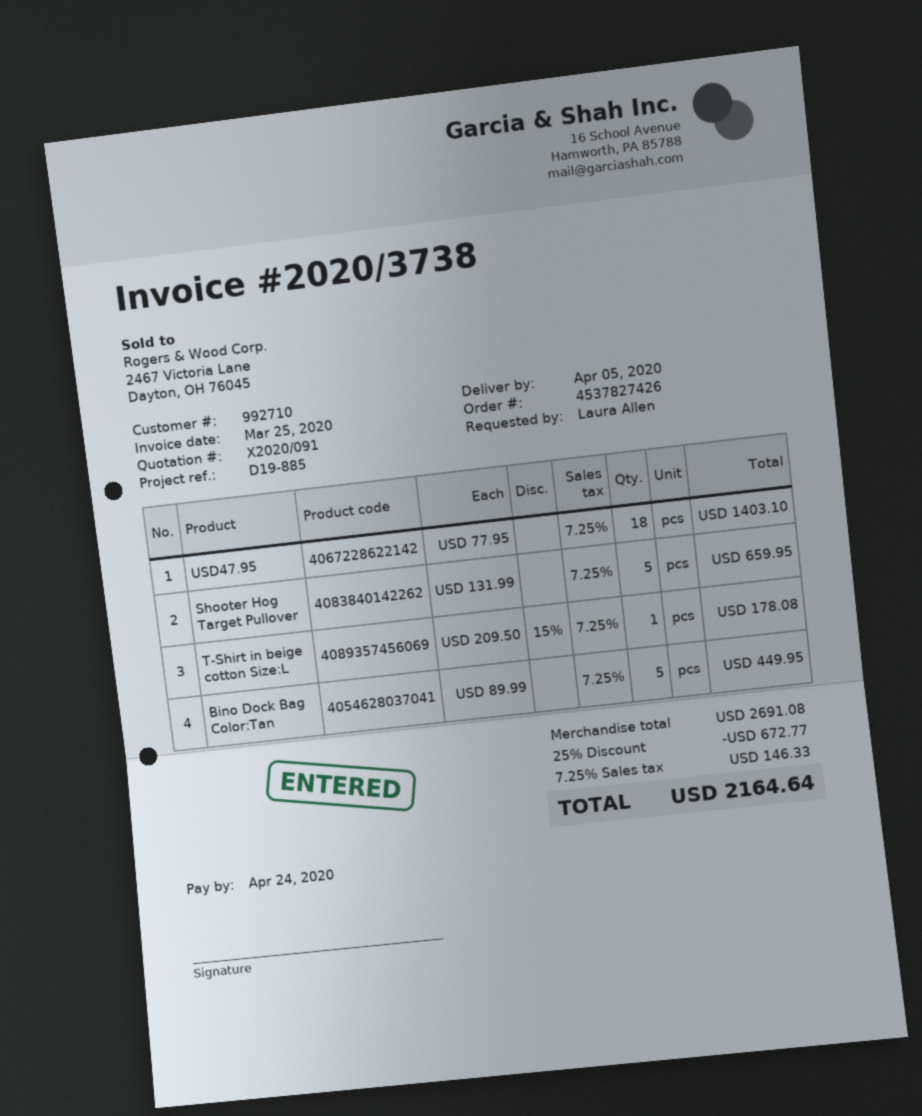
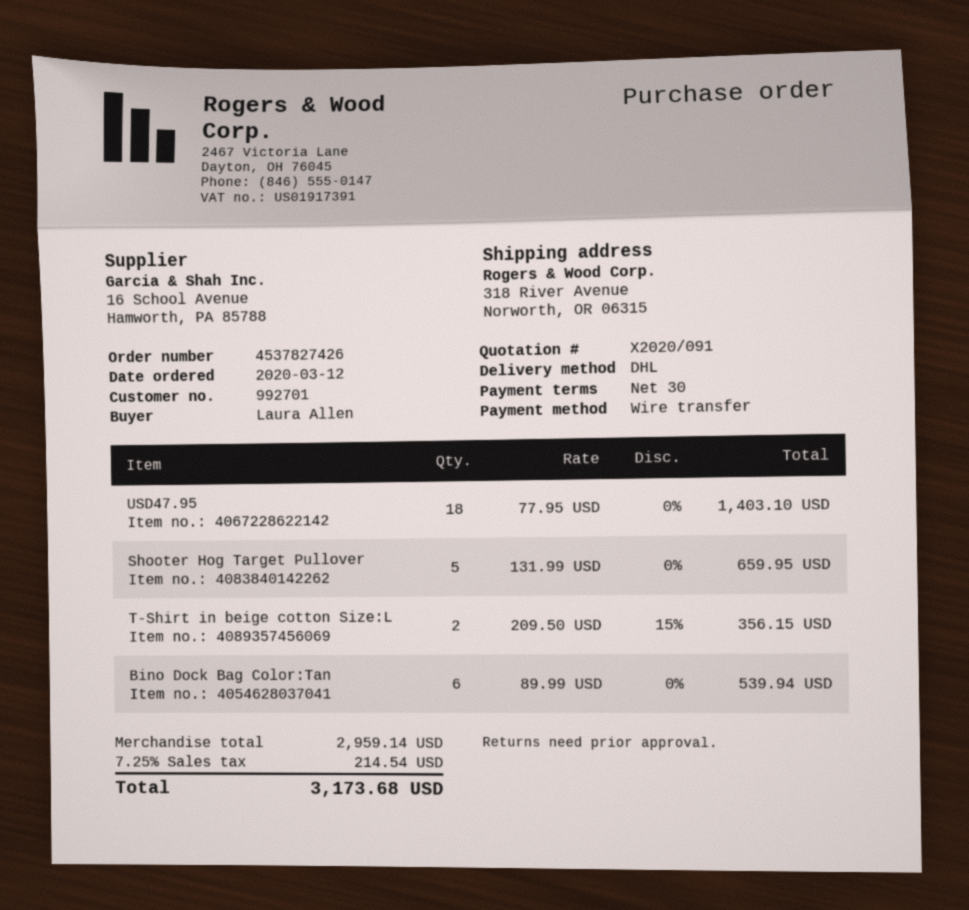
customer number: 992710 -> 992701
T-Shirt in beige cotton Size:L: 1 x 209.50 - 15% = 178.08 -> 2 x 209.50 - 15% = 356.15
Bino Dock Bag Color:Tan: 5 x 89.99 = 449.95 -> 6 x 89.99 = 539.94
subtotal: 2691.08 -> 2959.14
discount: 25% = 672.77 -> none
tax: 7.25% = 146.33 -> 7.25% = 214.54
total: 2164.64 -> 3173.68

